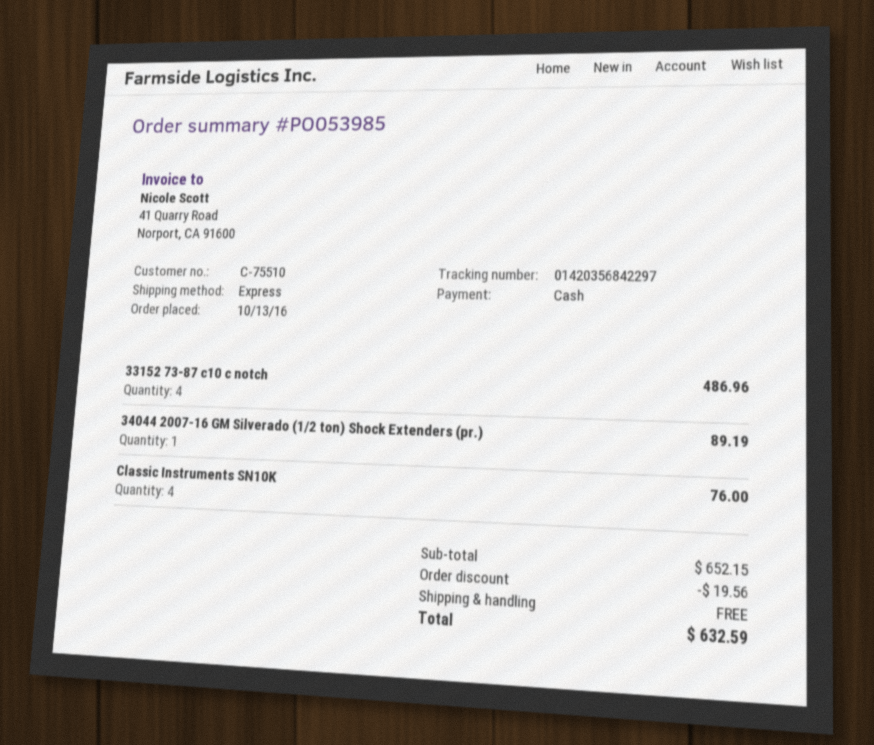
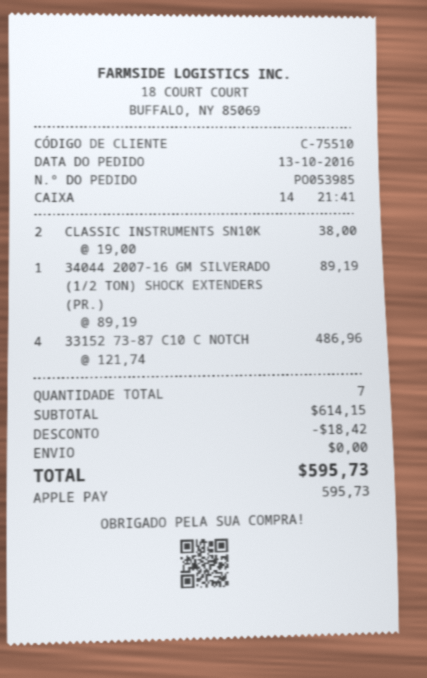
payment method: cash -> Apple Pay
Classic Instruments SN10K: 4 for 76.00 -> 2 for 38.00
subtotal: 652.15 -> 614.15
discount: 19.56 -> 18.42
total: 632.59 -> 595.73

